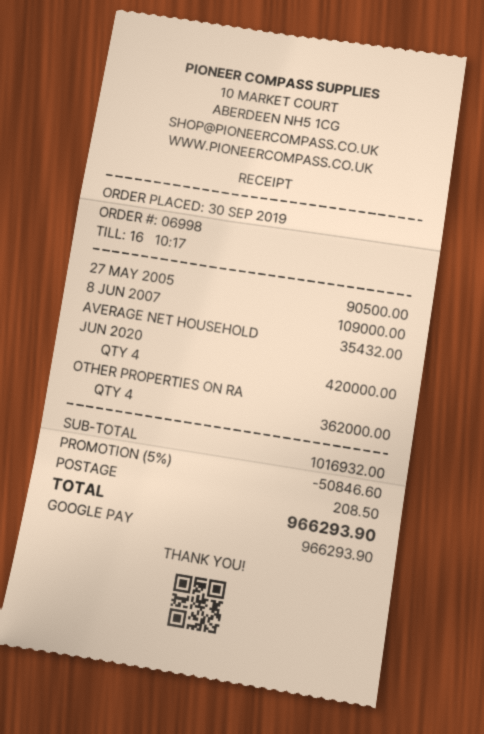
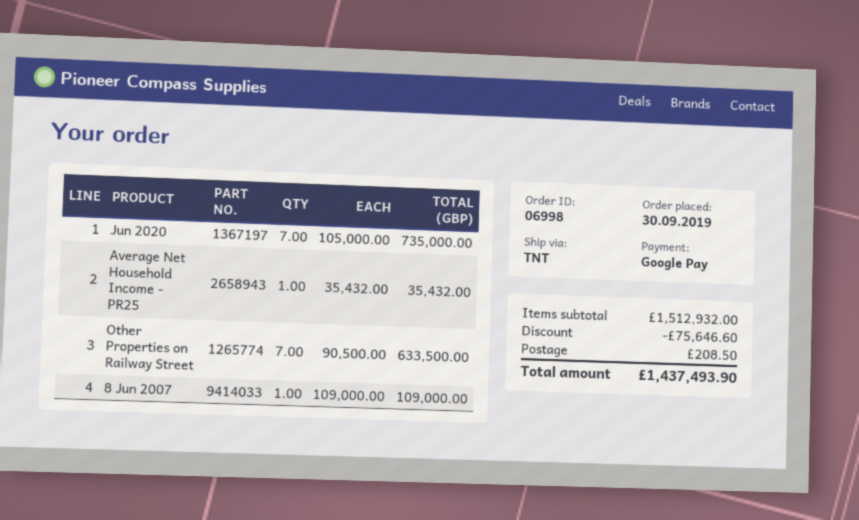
27 MAY 2005: 1 for 90500.00 -> none
JUN 2020: 4 for 420000.00 -> 7 for 735000.00
OTHER PROPERTIES ON RA: 4 for 362000.00 -> 7 for 633500.00
subtotal: 1016932.00 -> 1512932.00
discount: 50846.60 -> 75646.60
total: 966293.90 -> 1437493.90

